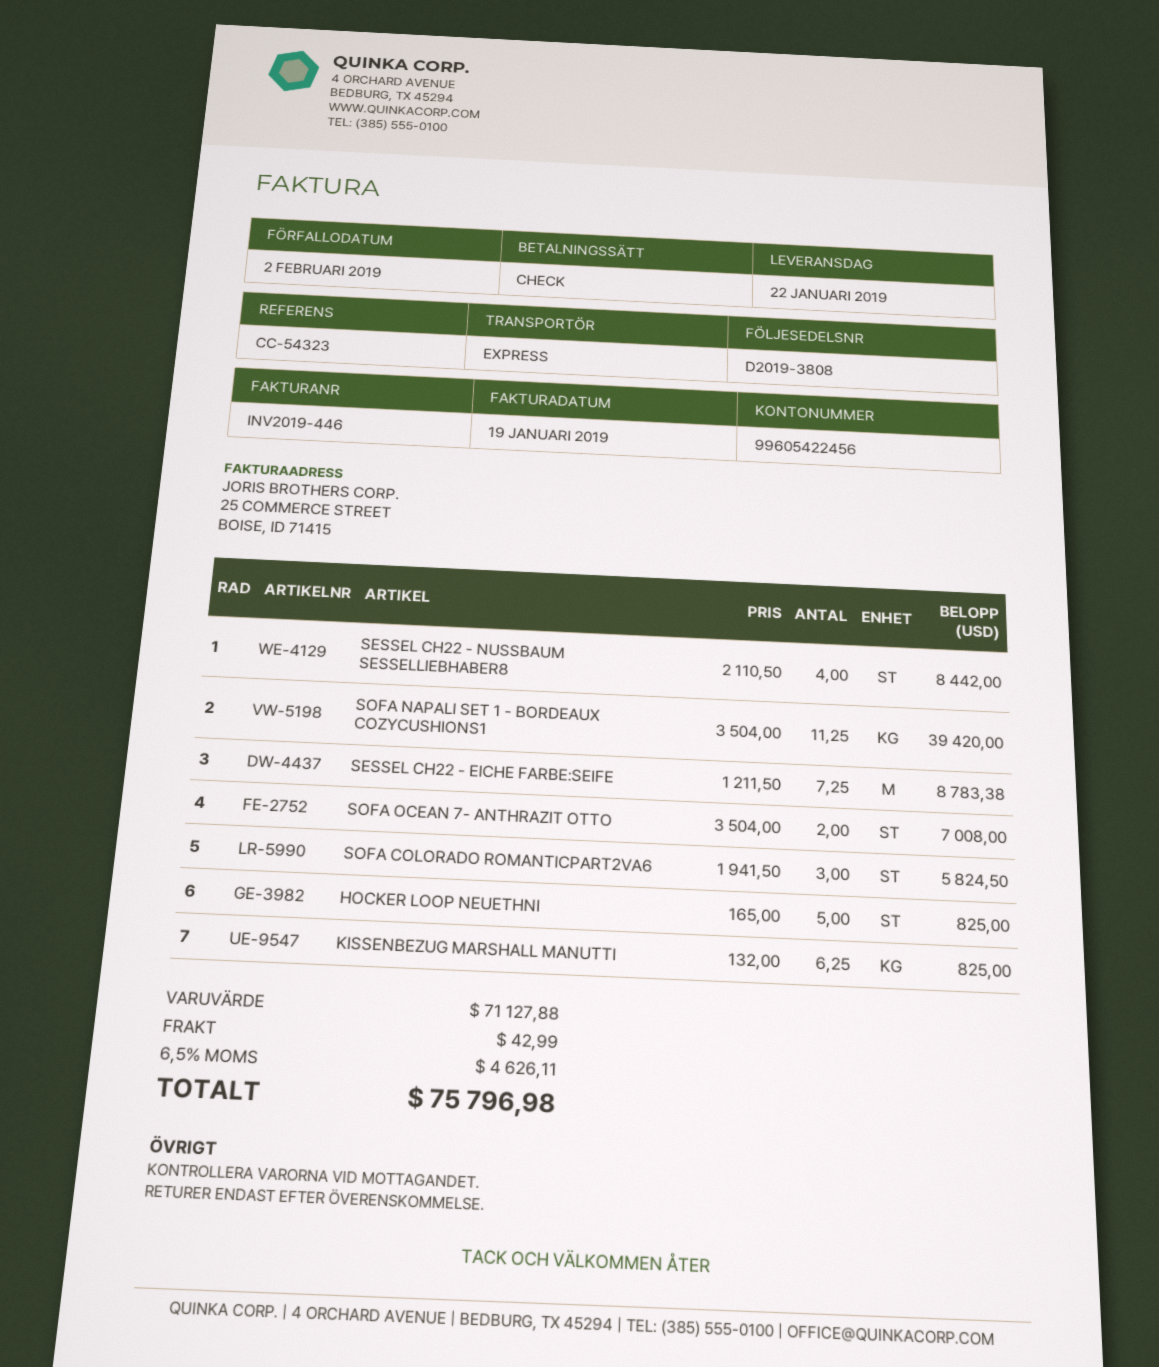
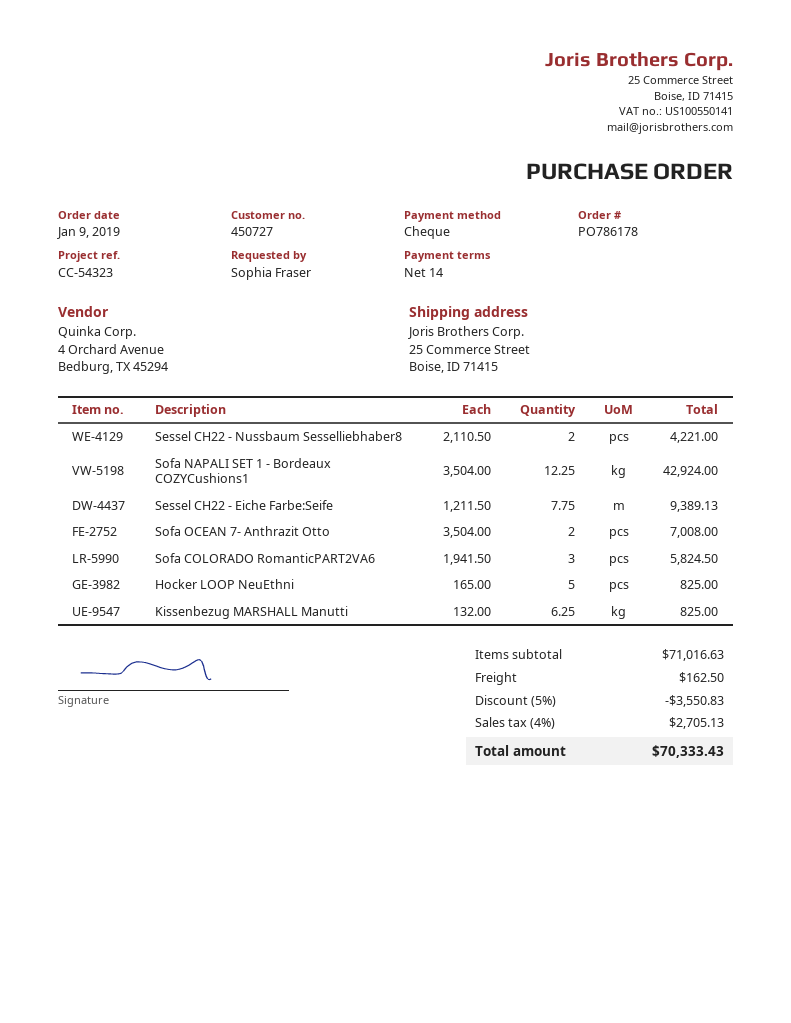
SESSEL CH22 - NUSSBAUM SESSELLIEBHABER8: 4 x 2110.50 = 8442.00 -> 2 x 2110.50 = 4221.00
SOFA NAPALI SET 1 - BORDEAUX COZYCUSHIONS1: 11.25 x 3504.00 = 39420.00 -> 12.25 x 3504.00 = 42924.00
SESSEL CH22 - EICHE FARBE:SEIFE: 7.25 x 1211.50 = 8783.38 -> 7.75 x 1211.50 = 9389.13
subtotal: 71127.88 -> 71016.63
discount: none -> 5% = 3550.83
shipping: 42.99 -> 162.50
tax: 6.5% = 4626.11 -> 4% = 2705.13
total: 75796.98 -> 70333.43

